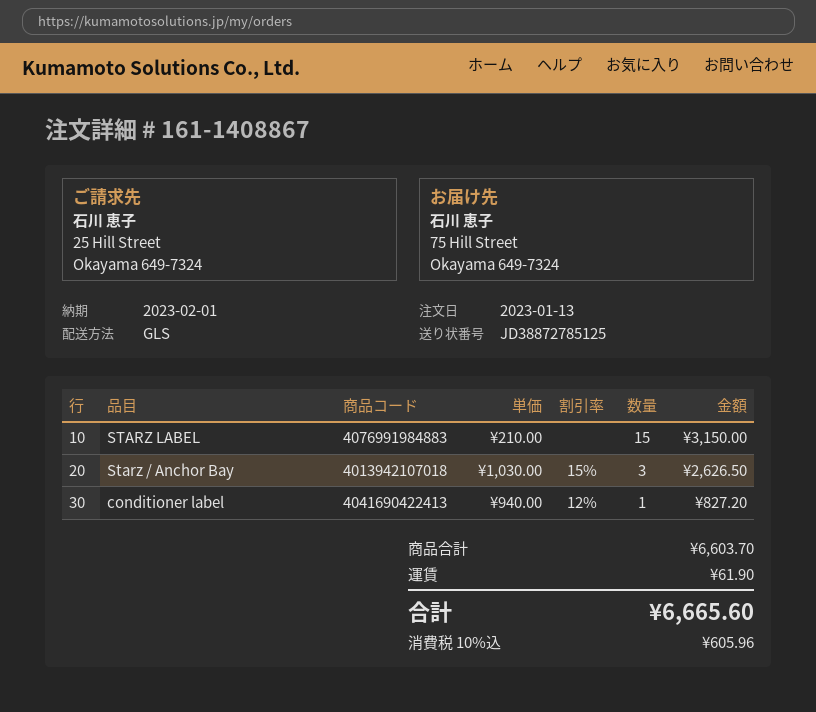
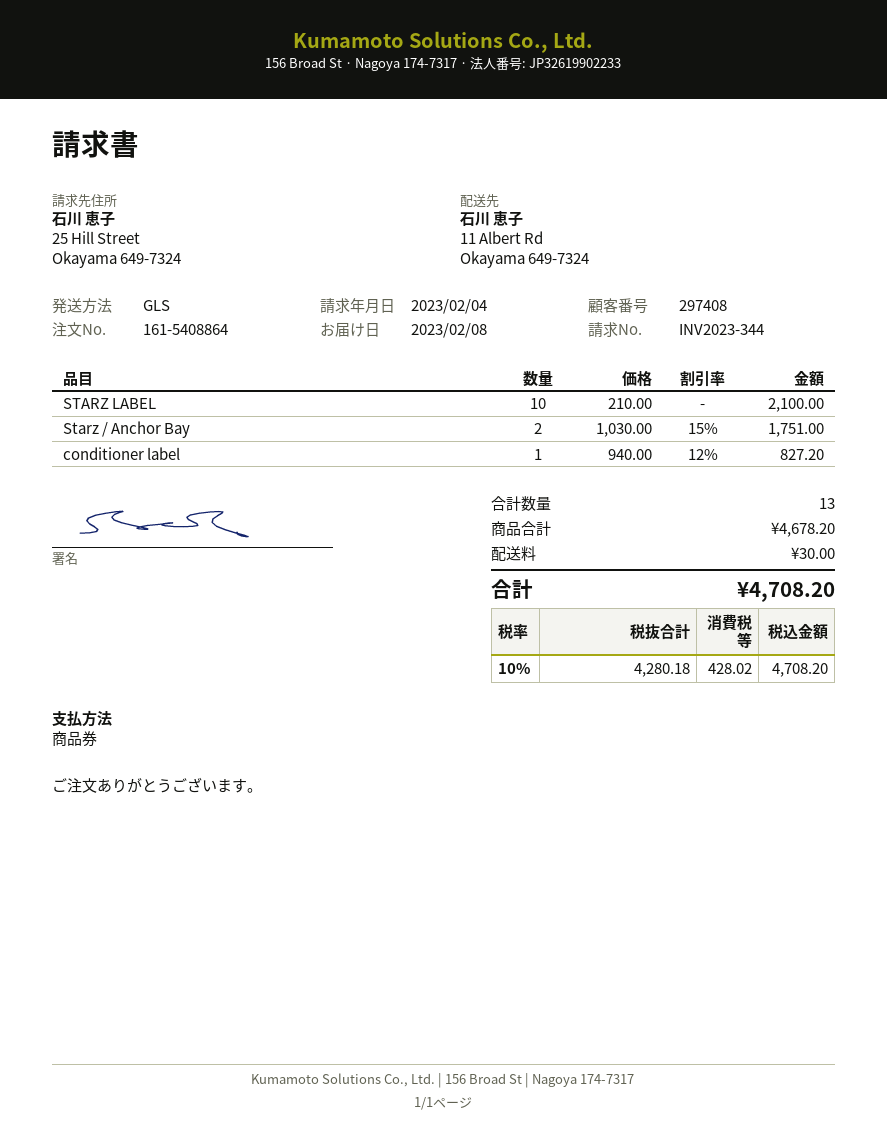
order number: 161-1408867 -> 161-5408864
delivery date: 2023-02-01 -> 2023-02-08
ship to: 75 Hill Street, Okayama 649-7324 -> 11 Albert Rd, Okayama 649-7324
STARZ LABEL: 15 x 210.00 = 3150.00 -> 10 x 210.00 = 2100.00
Starz / Anchor Bay: 3 x 1030.00 - 15% = 2626.50 -> 2 x 1030.00 - 15% = 1751.00
subtotal: 6603.70 -> 4678.20
shipping: 61.90 -> 30.00
tax: 10% = 605.96 -> 10% = 428.02
total: 6665.60 -> 4708.20

